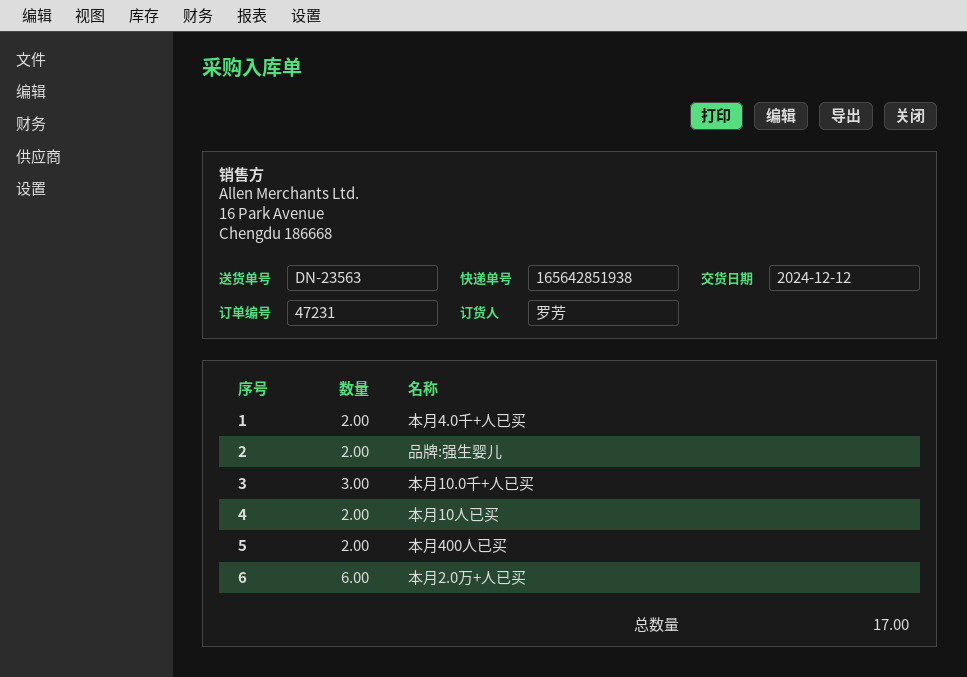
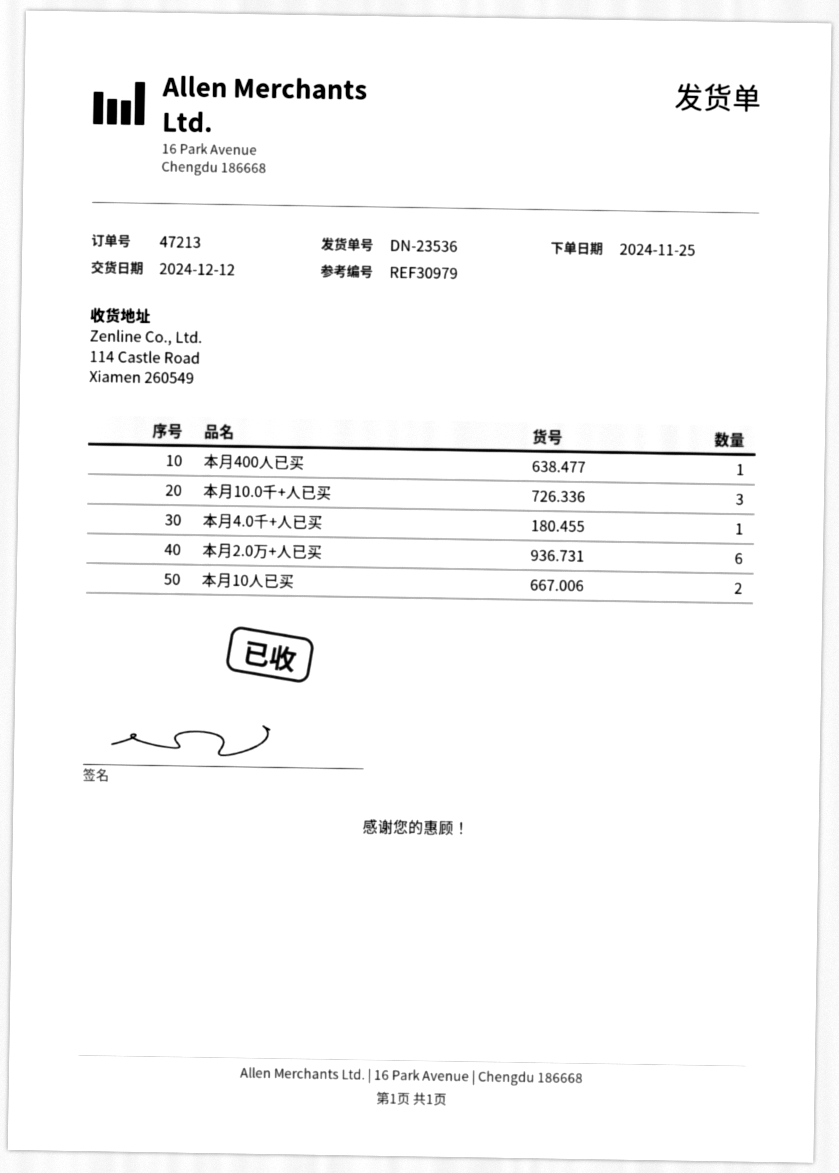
order number: 47231 -> 47213
delivery note number: DN-23563 -> DN-23536
本月4.0千+人已买: 2 -> 1
品牌:强生婴儿: 2 -> none
本月400人已买: 2 -> 1

